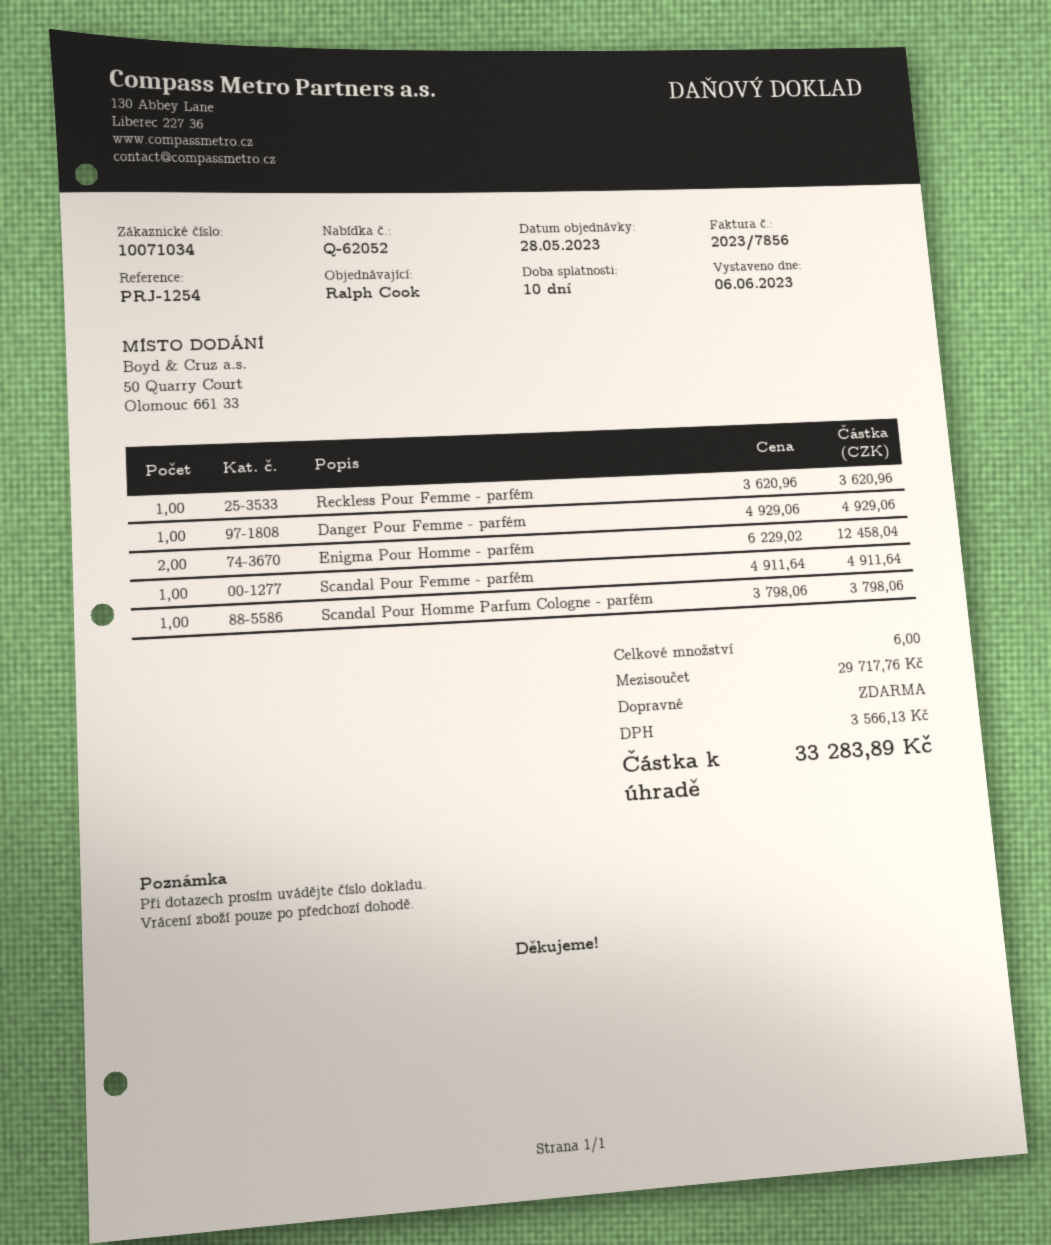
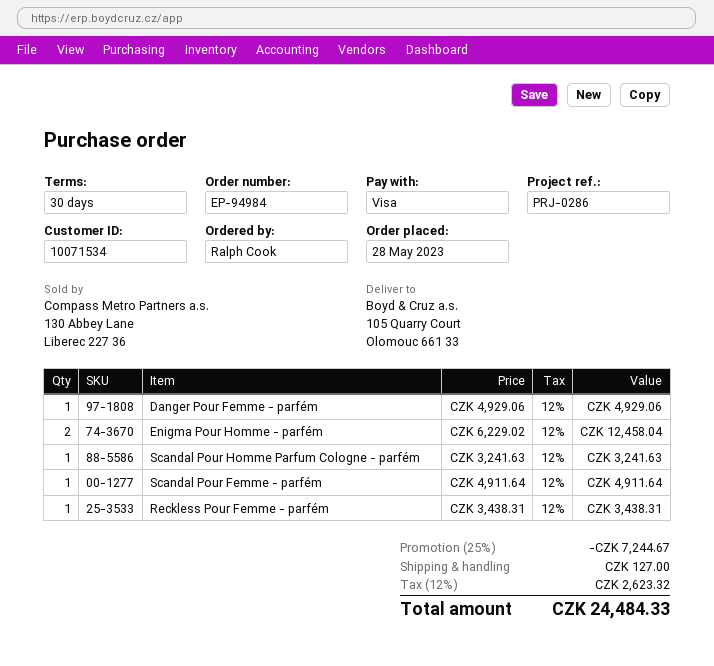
payment terms: 10 days -> 30 days
customer number: 10071034 -> 10071534
reference: PRJ-1254 -> PRJ-0286
ship to: 50 Quarry Court, Olomouc 661 33 -> 105 Quarry Court, Olomouc 661 33
Reckless Pour Femme - parfém: 1 x 3620.96 = 3620.96 -> 1 x 3438.31 = 3438.31
Scandal Pour Homme Parfum Cologne - parfém: 1 x 3798.06 = 3798.06 -> 1 x 3241.63 = 3241.63
discount: none -> 25% = 7244.67
shipping: 0.00 -> 127.00
tax: 3566.13 -> 2623.32
total: 33283.89 -> 24484.33

